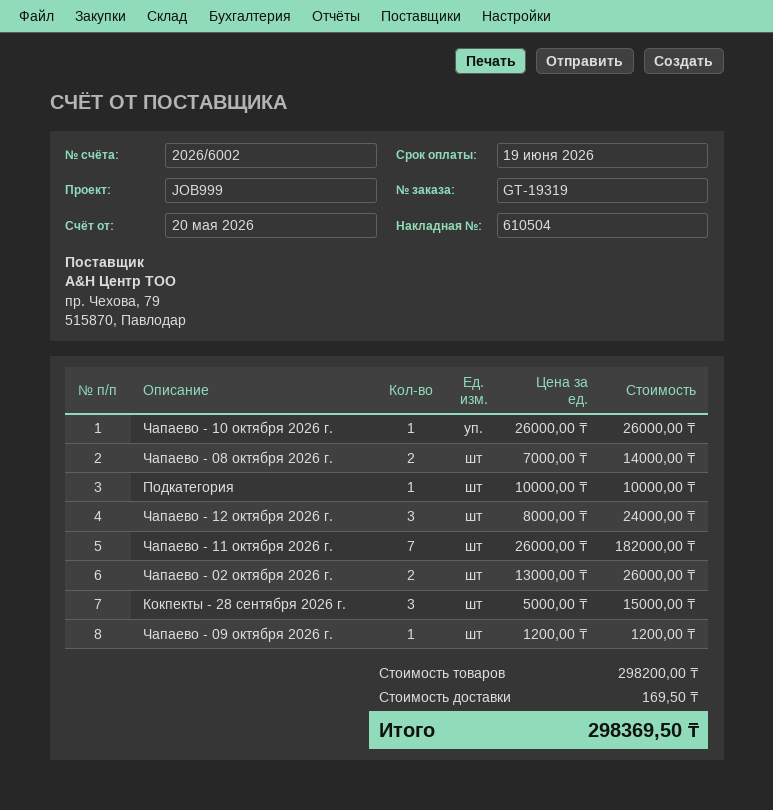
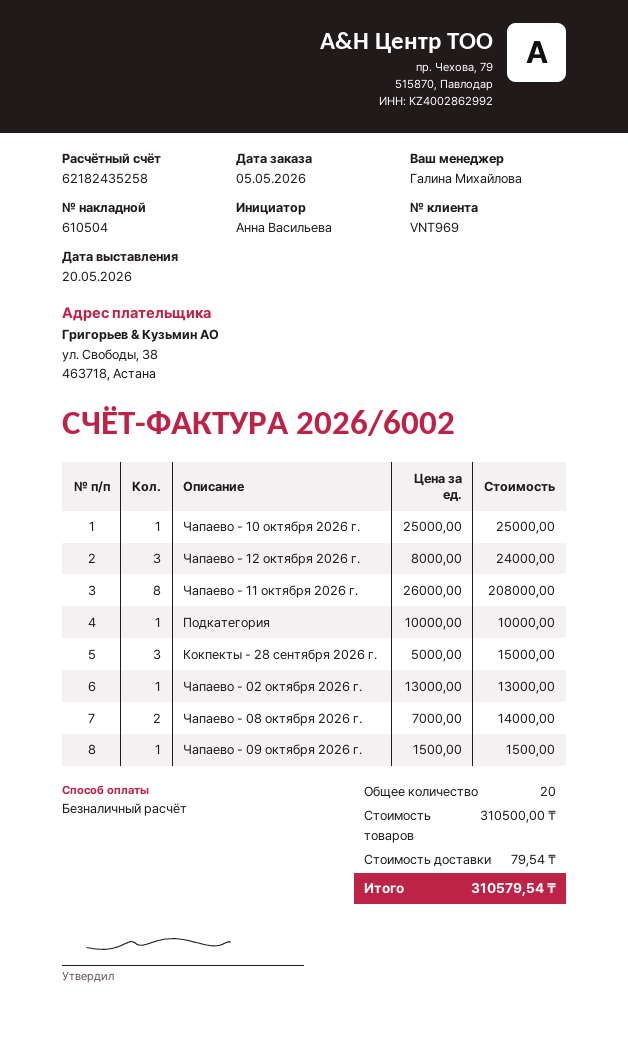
Чапаево - 10 октября 2026 г.: 1 x 26000.00 = 26000.00 -> 1 x 25000.00 = 25000.00
Чапаево - 11 октября 2026 г.: 7 x 26000.00 = 182000.00 -> 8 x 26000.00 = 208000.00
Чапаево - 02 октября 2026 г.: 2 x 13000.00 = 26000.00 -> 1 x 13000.00 = 13000.00
Чапаево - 09 октября 2026 г.: 1 x 1200.00 = 1200.00 -> 1 x 1500.00 = 1500.00
subtotal: 298200.00 -> 310500.00
shipping: 169.50 -> 79.54
total: 298369.50 -> 310579.54

